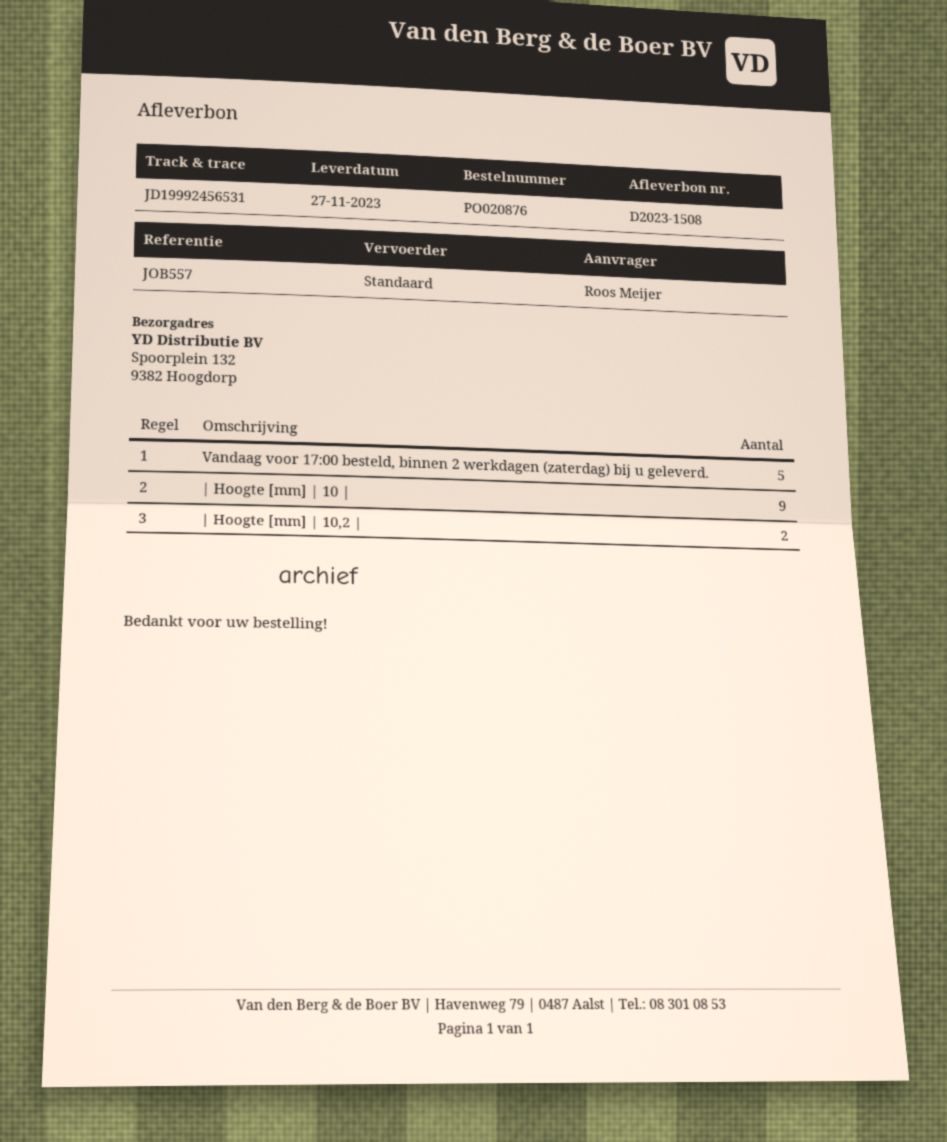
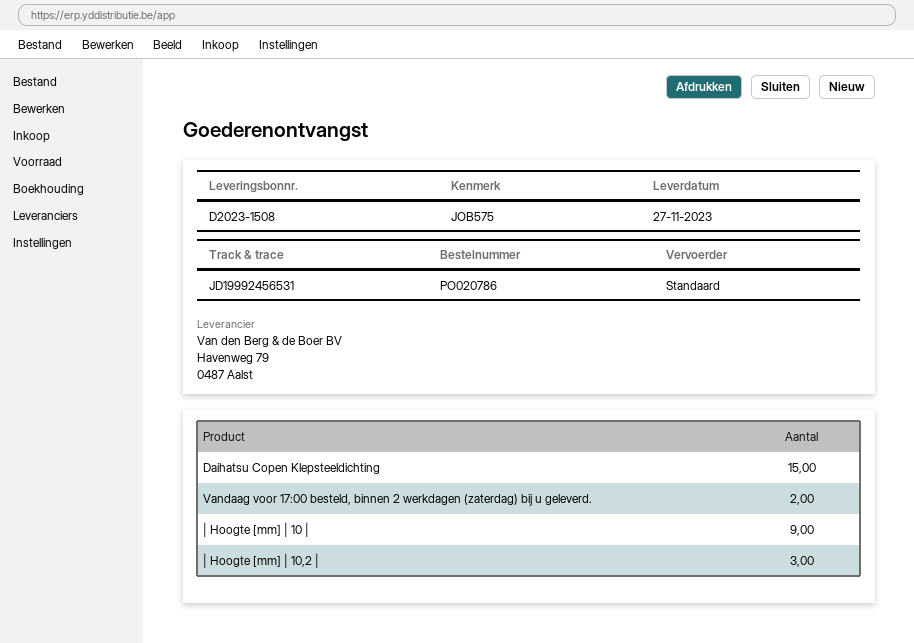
order number: PO020876 -> PO020786
reference: JOB557 -> JOB575
Vandaag voor 17:00 besteld, binnen 2 werkdagen (zaterdag) bij u geleverd.: 5 -> 2
| Hoogte [mm] | 10,2 |: 2 -> 3
Daihatsu Copen Klepsteeldichting: none -> 15

